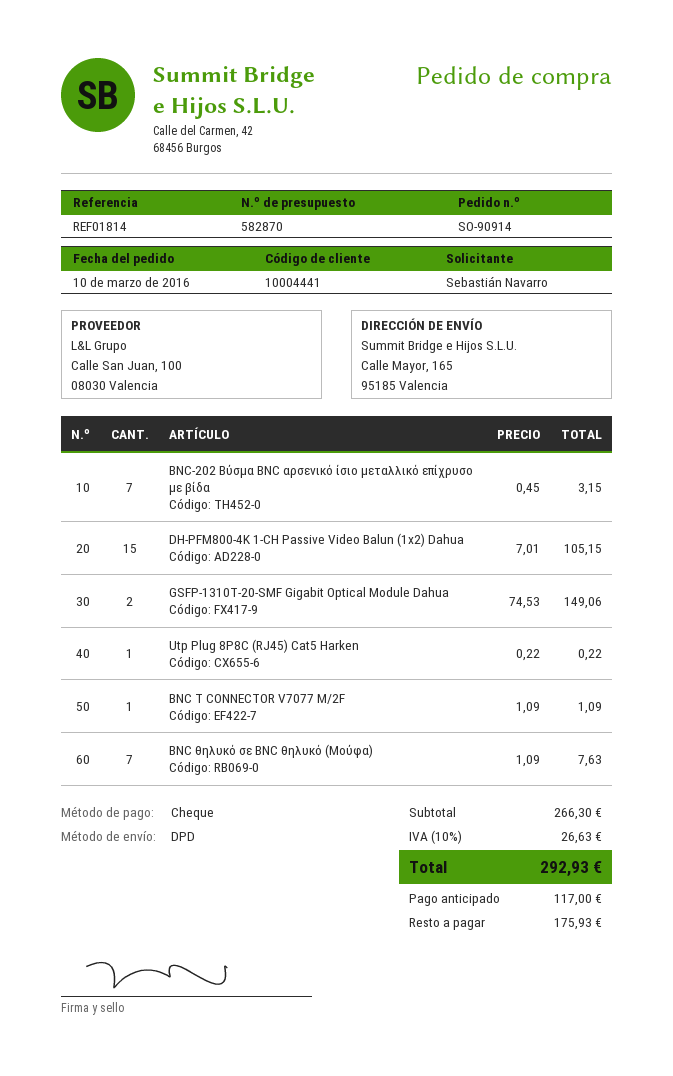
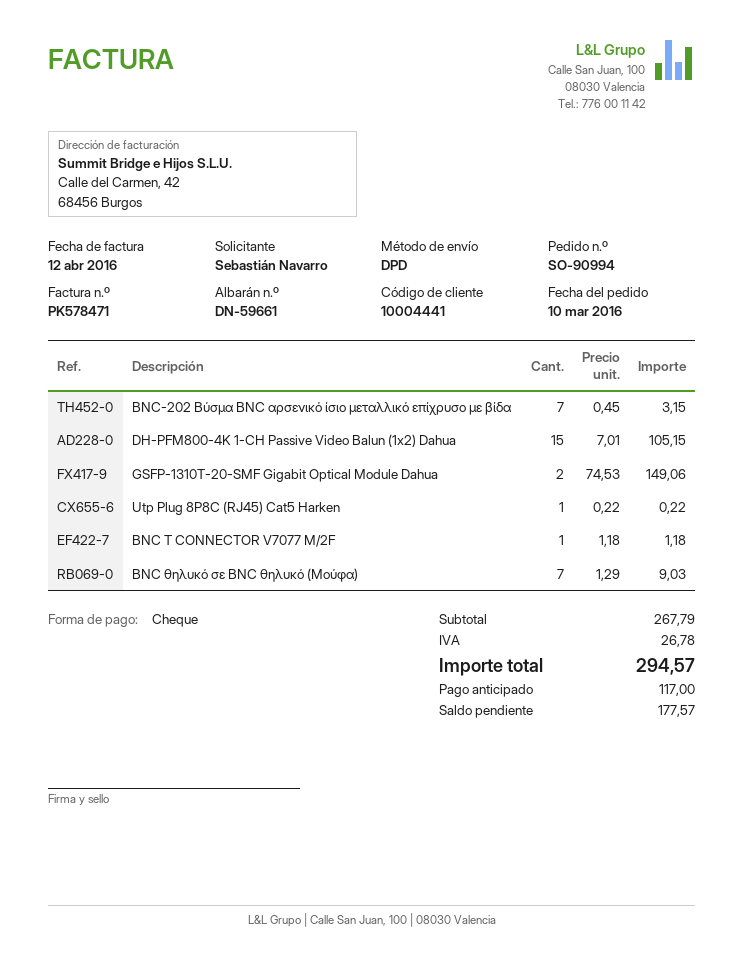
order number: SO-90914 -> SO-90994
BNC T CONNECTOR V7077 M/2F: 1 x 1.09 = 1.09 -> 1 x 1.18 = 1.18
BNC θηλυκό σε BNC θηλυκό (Μούφα): 7 x 1.09 = 7.63 -> 7 x 1.29 = 9.03
subtotal: 266.30 -> 267.79
tax: 26.63 -> 26.78
total: 292.93 -> 294.57
balance: 175.93 -> 177.57

